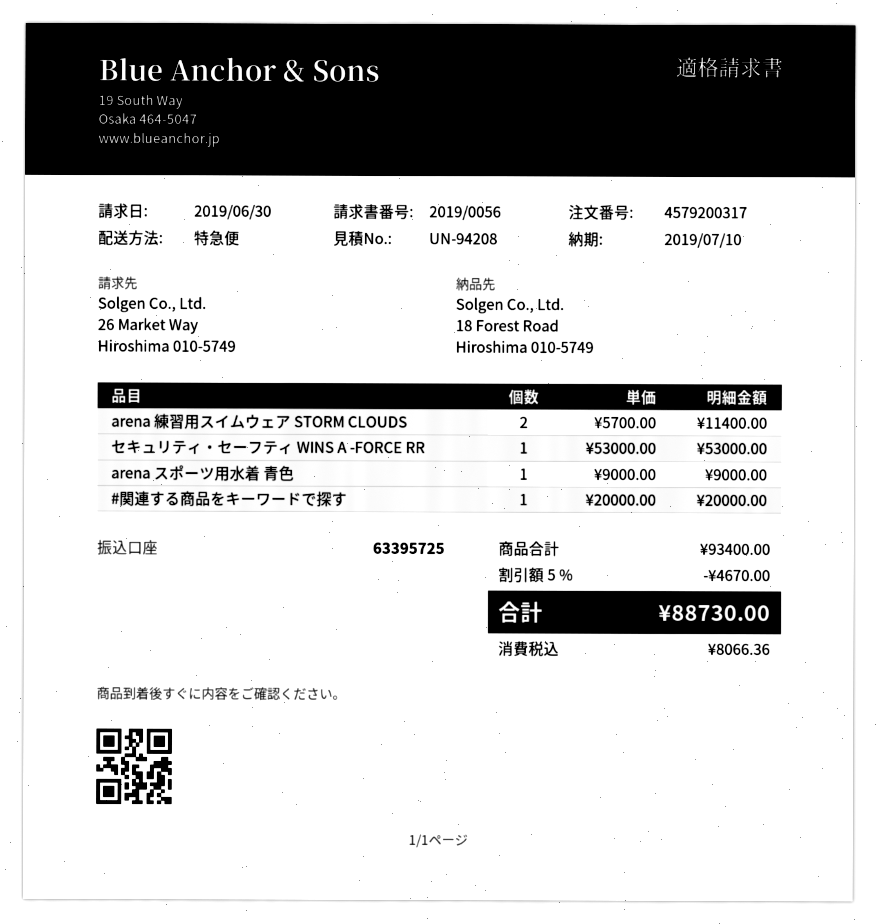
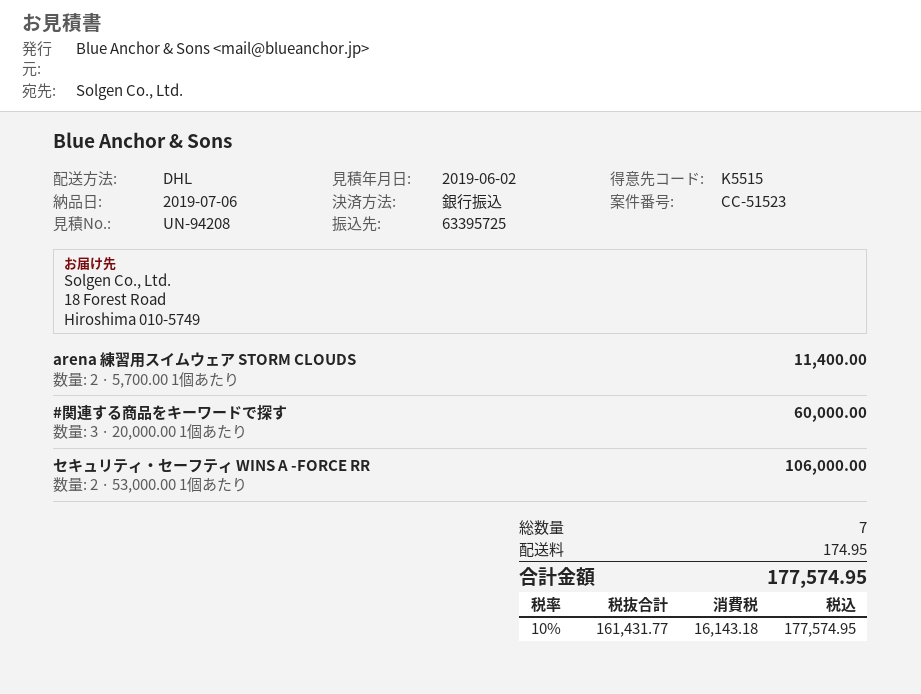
delivery date: 2019-07-10 -> 2019-07-06
shipping method: express -> DHL
セキュリティ・セーフティ WINS A -FORCE RR: 1 x 53000.00 = 53000.00 -> 2 x 53000.00 = 106000.00
arena スポーツ用水着 青色: 1 x 9000.00 = 9000.00 -> none
#関連する商品をキーワードで探す: 1 x 20000.00 = 20000.00 -> 3 x 20000.00 = 60000.00
discount: 5% = 4670.00 -> none
shipping: none -> 174.95
tax: 8066.36 -> 16143.18
total: 88730.00 -> 177574.95

